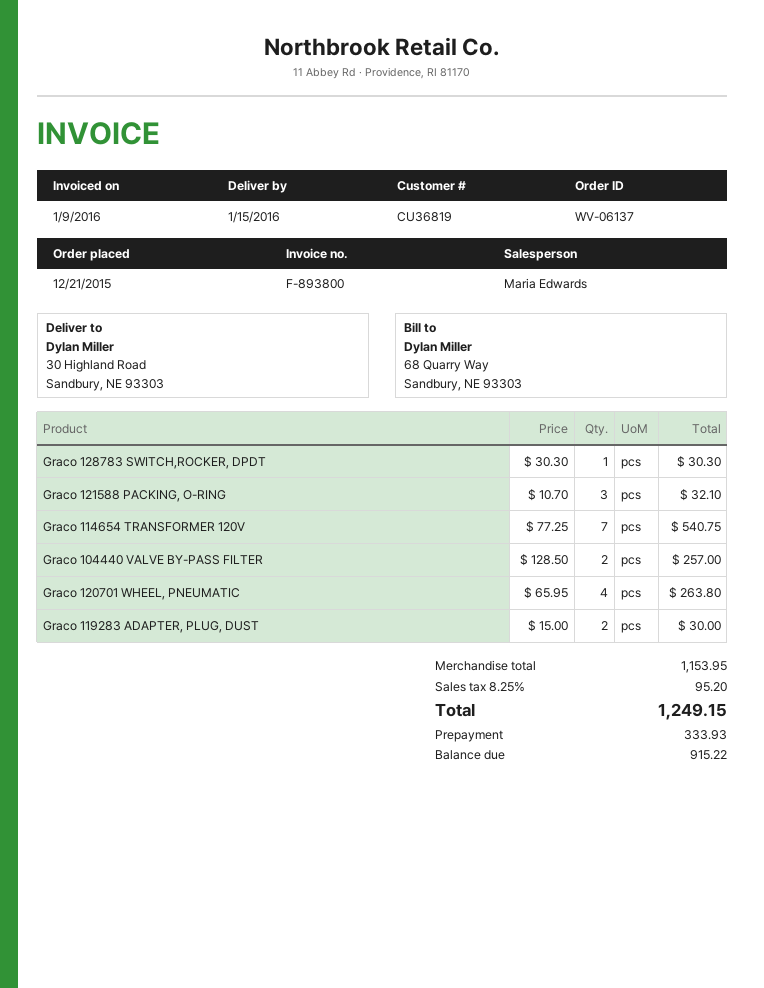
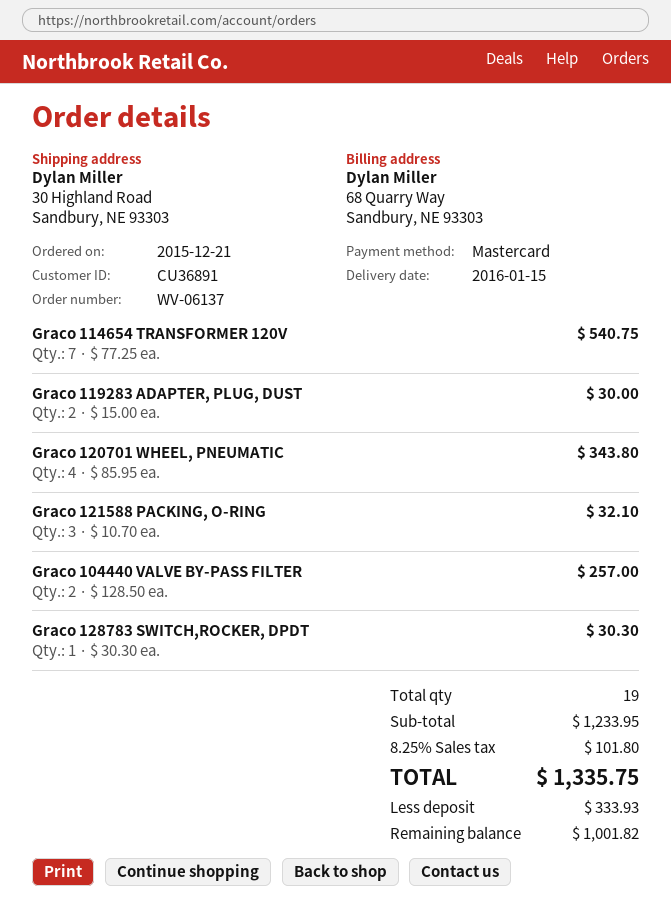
customer number: CU36819 -> CU36891
Graco 120701 WHEEL, PNEUMATIC: 4 x 65.95 = 263.80 -> 4 x 85.95 = 343.80
subtotal: 1153.95 -> 1233.95
tax: 8.25% = 95.20 -> 8.25% = 101.80
total: 1249.15 -> 1335.75
balance: 915.22 -> 1001.82

